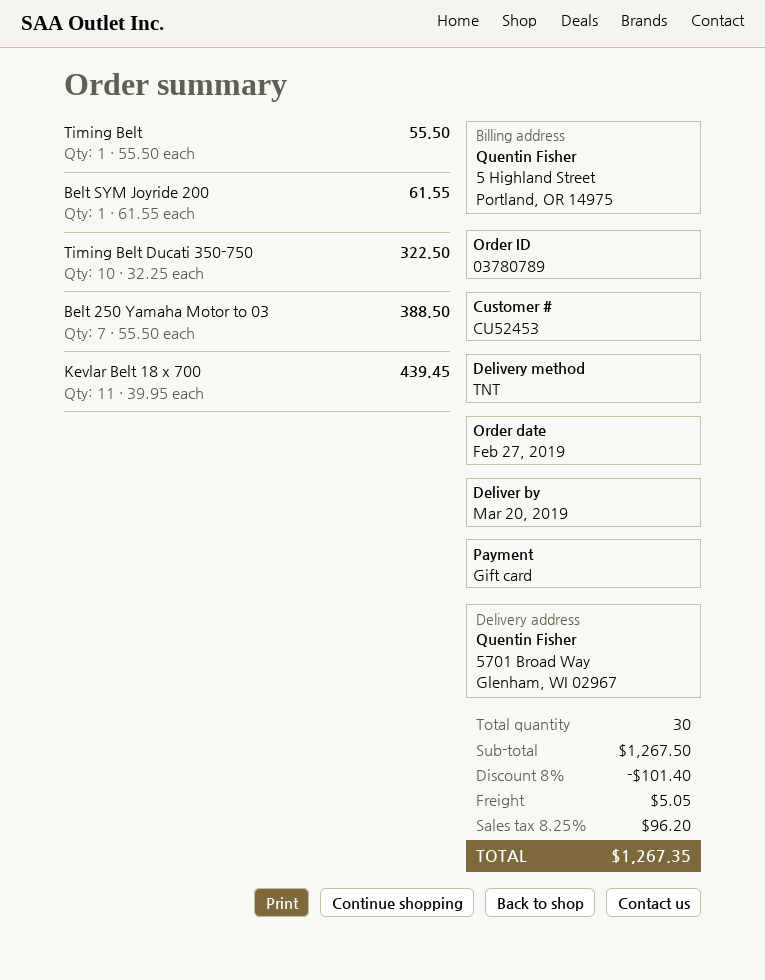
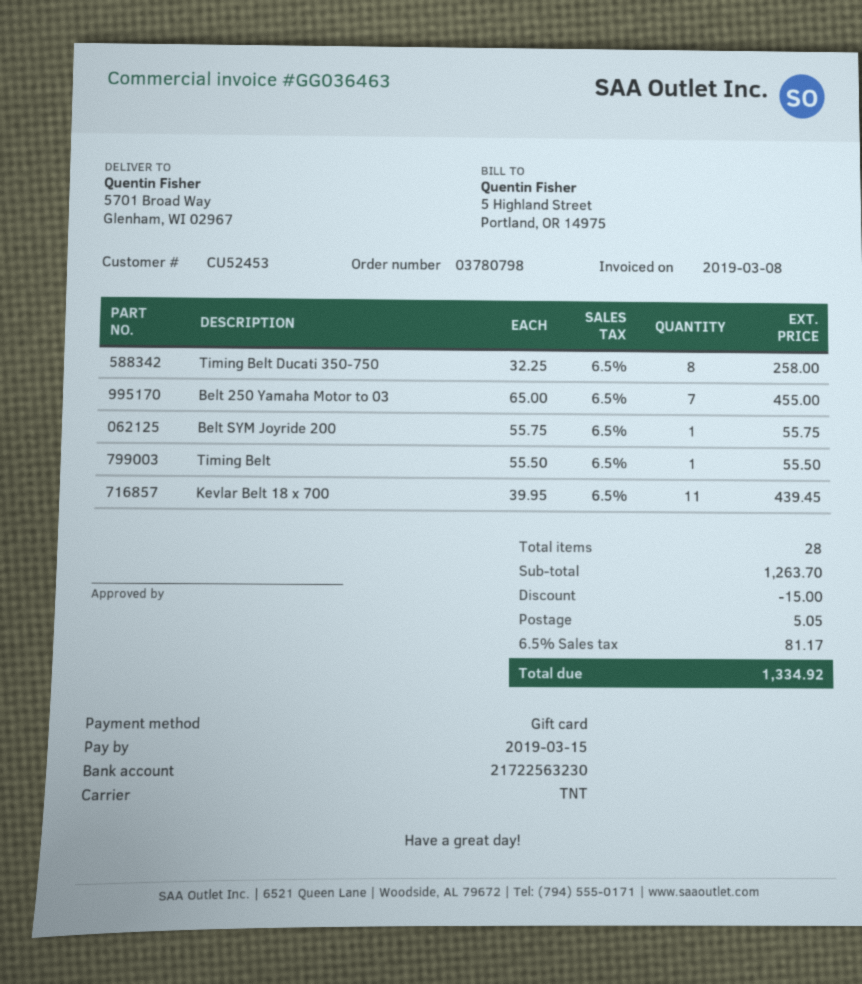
order number: 03780789 -> 03780798
Belt SYM Joyride 200: 1 x 61.55 = 61.55 -> 1 x 55.75 = 55.75
Timing Belt Ducati 350-750: 10 x 32.25 = 322.50 -> 8 x 32.25 = 258.00
Belt 250 Yamaha Motor to 03: 7 x 55.50 = 388.50 -> 7 x 65.00 = 455.00
total quantity: 30 -> 28
subtotal: 1267.50 -> 1263.70
discount: 101.40 -> 15.00
tax: 8.25% = 96.20 -> 6.5% = 81.17
total: 1267.35 -> 1334.92

